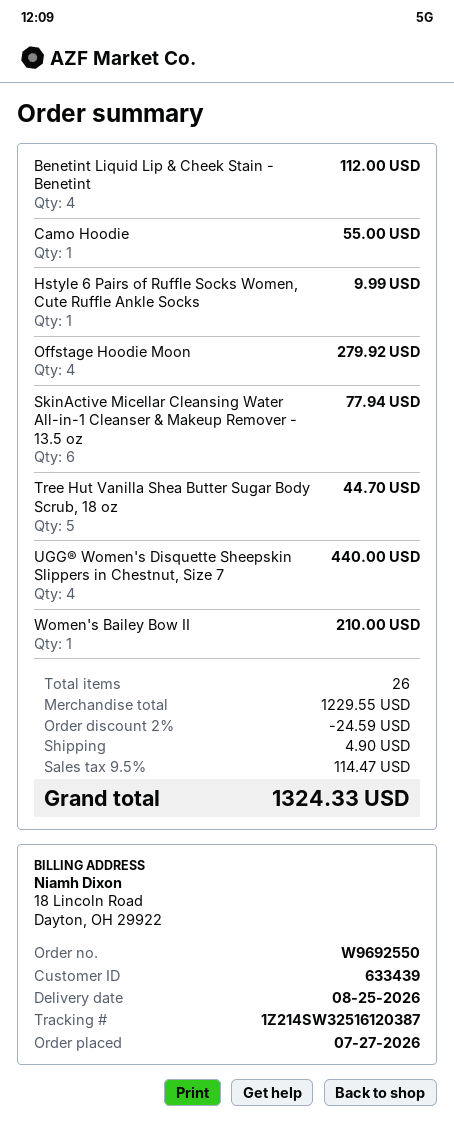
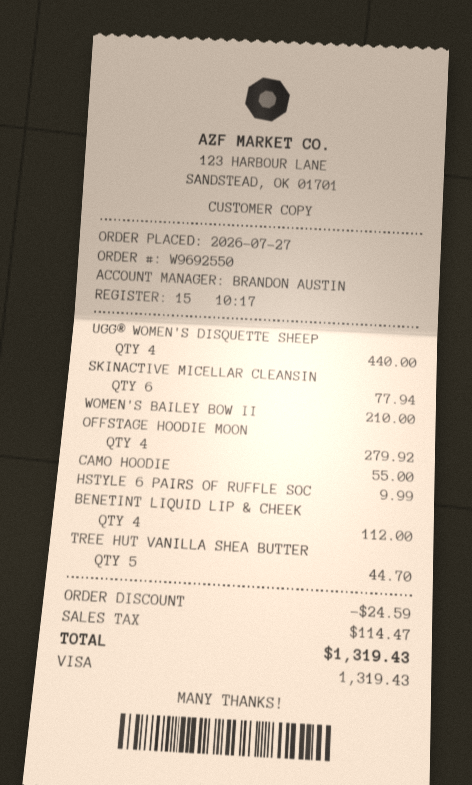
shipping: 4.90 -> none
total: 1324.33 -> 1319.43

